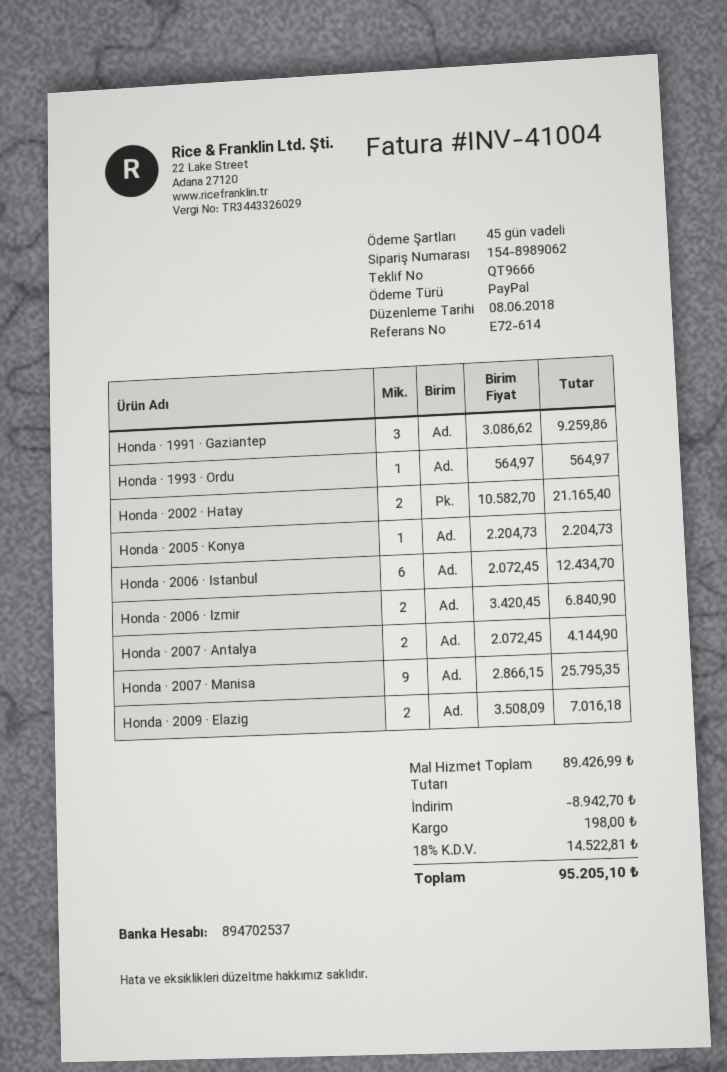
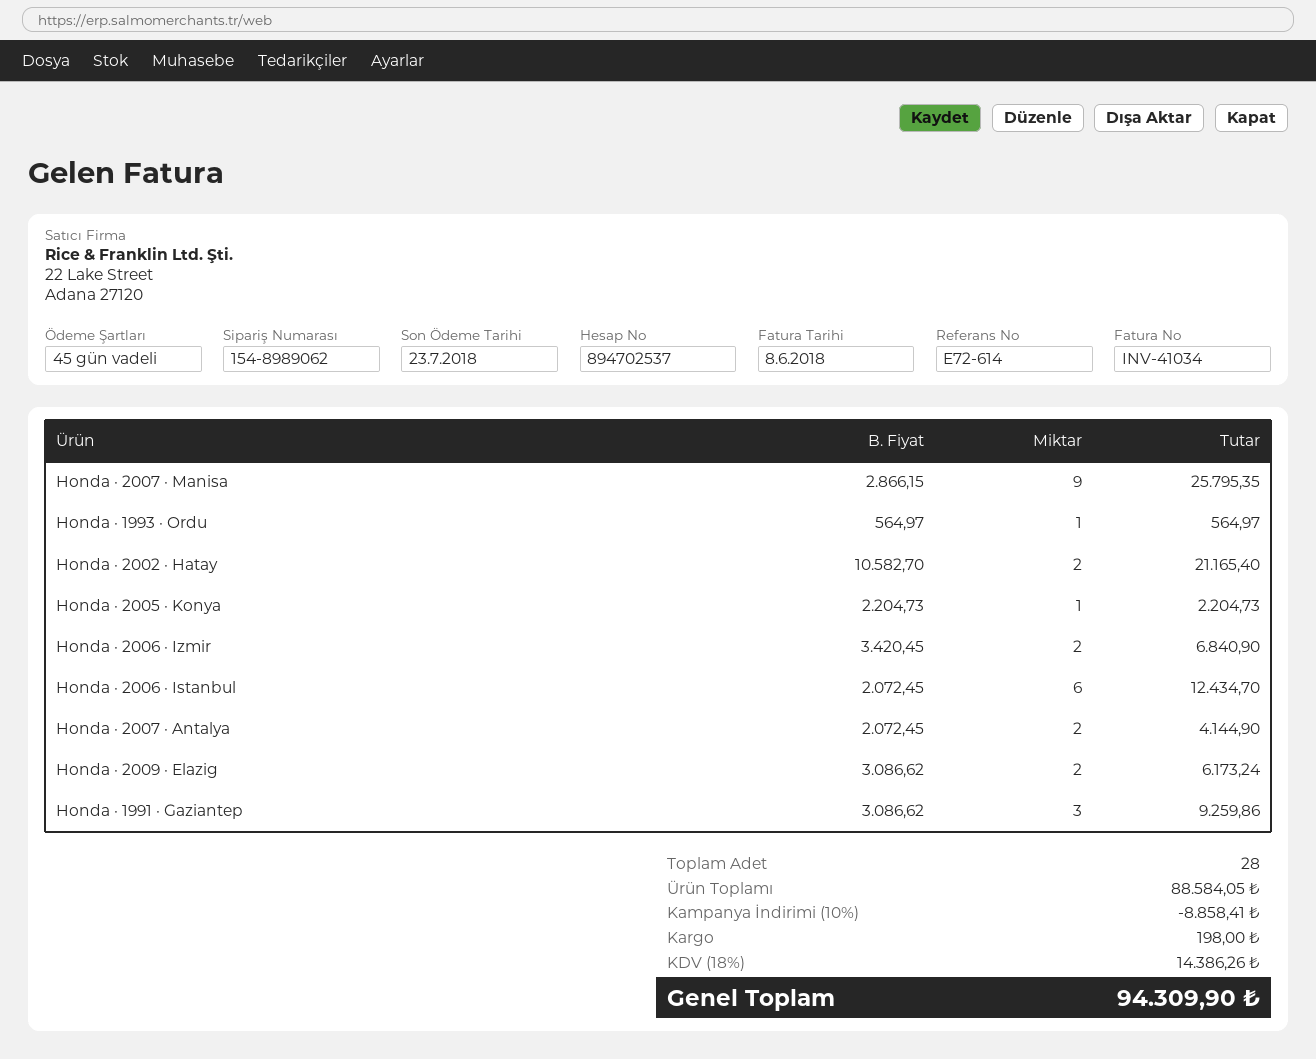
invoice number: INV-41004 -> INV-41034
Honda · 2009 · Elazig: 2 x 3508.09 = 7016.18 -> 2 x 3086.62 = 6173.24
subtotal: 89426.99 -> 88584.05
discount: 8942.70 -> 8858.41
tax: 18% = 14522.81 -> 18% = 14386.26
total: 95205.10 -> 94309.90

